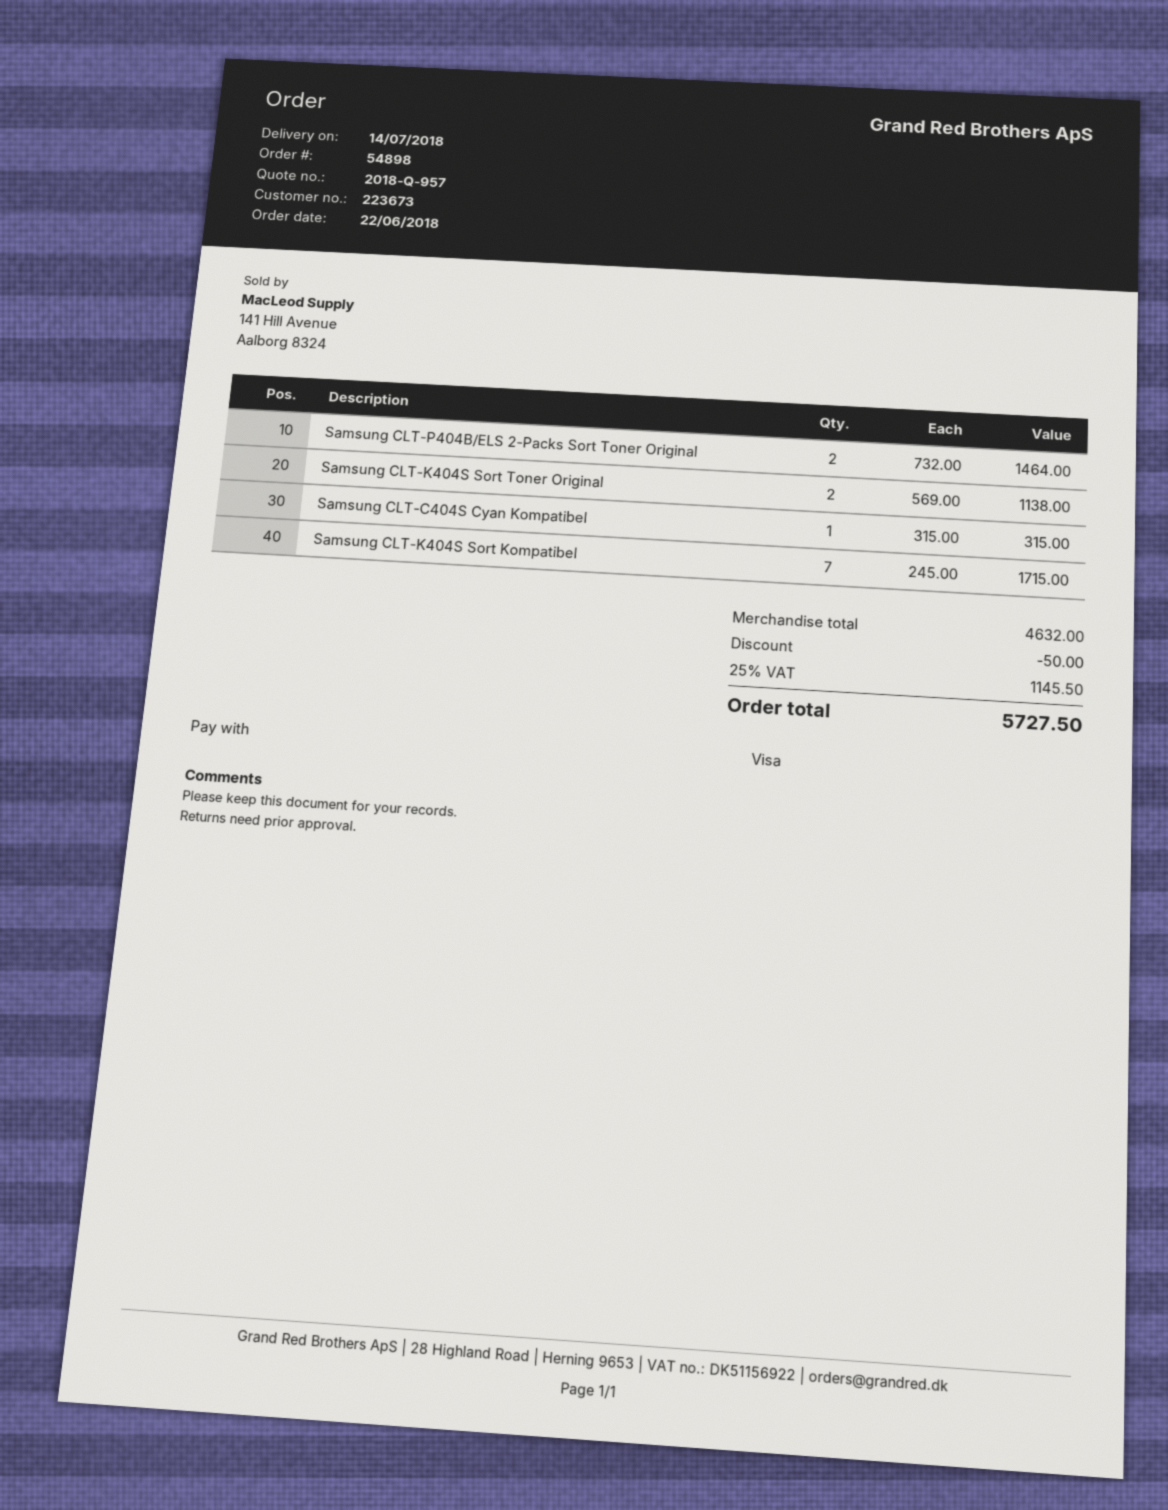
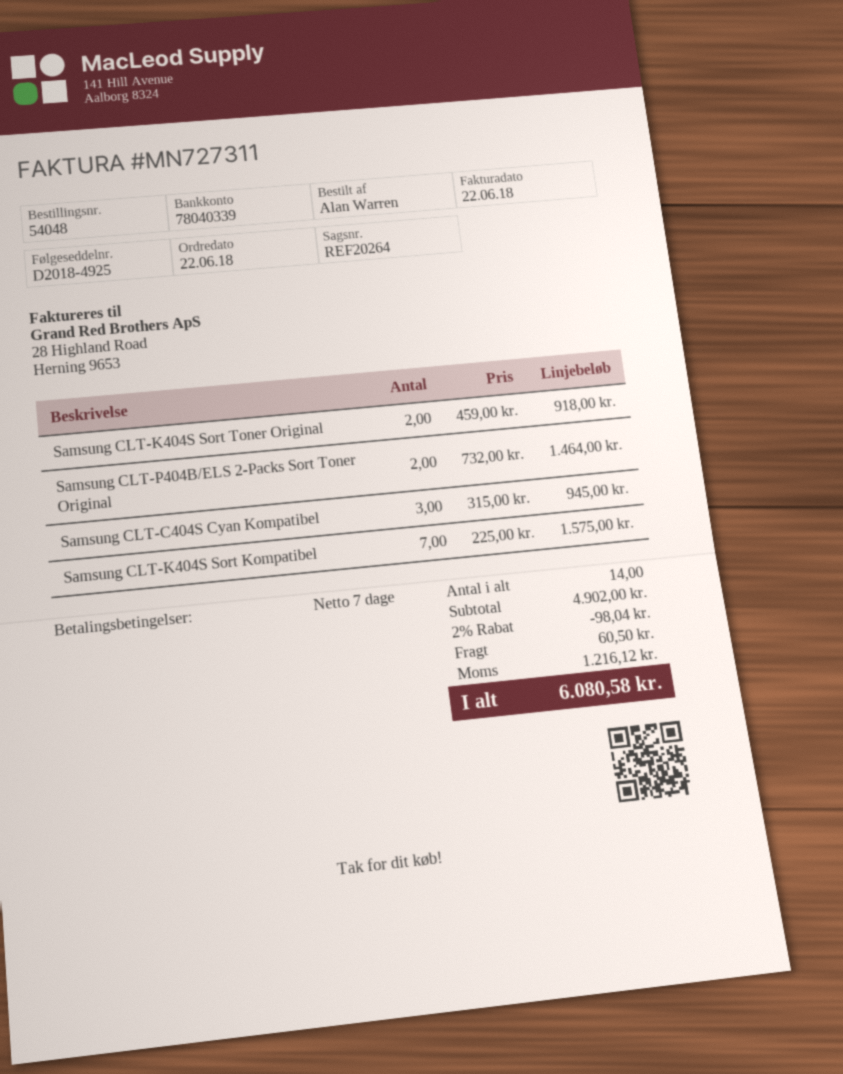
order number: 54898 -> 54048
Samsung CLT-K404S Sort Toner Original: 2 x 569.00 = 1138.00 -> 2 x 459.00 = 918.00
Samsung CLT-C404S Cyan Kompatibel: 1 x 315.00 = 315.00 -> 3 x 315.00 = 945.00
Samsung CLT-K404S Sort Kompatibel: 7 x 245.00 = 1715.00 -> 7 x 225.00 = 1575.00
subtotal: 4632.00 -> 4902.00
discount: 50.00 -> 98.04
shipping: none -> 60.50
tax: 1145.50 -> 1216.12
total: 5727.50 -> 6080.58

